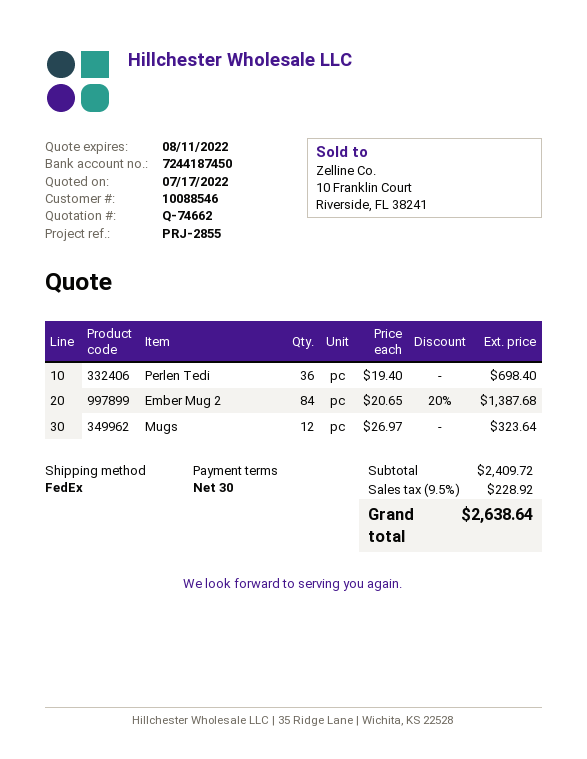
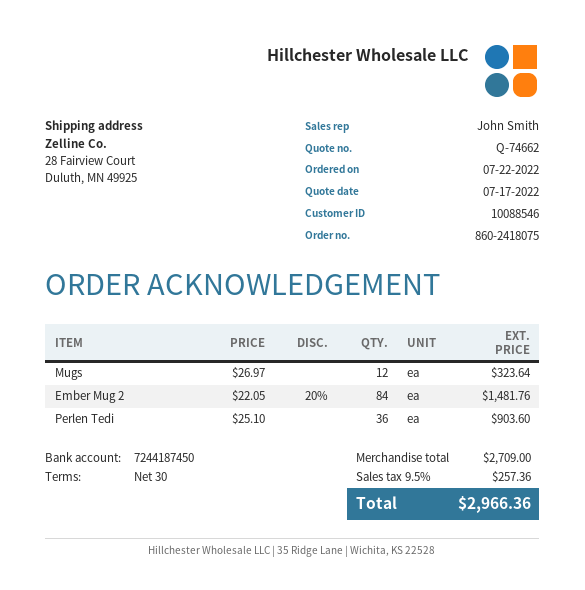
Perlen Tedi: 36 x 19.40 = 698.40 -> 36 x 25.10 = 903.60
Ember Mug 2: 84 x 20.65 - 20% = 1387.68 -> 84 x 22.05 - 20% = 1481.76
subtotal: 2409.72 -> 2709.00
tax: 9.5% = 228.92 -> 9.5% = 257.36
total: 2638.64 -> 2966.36

